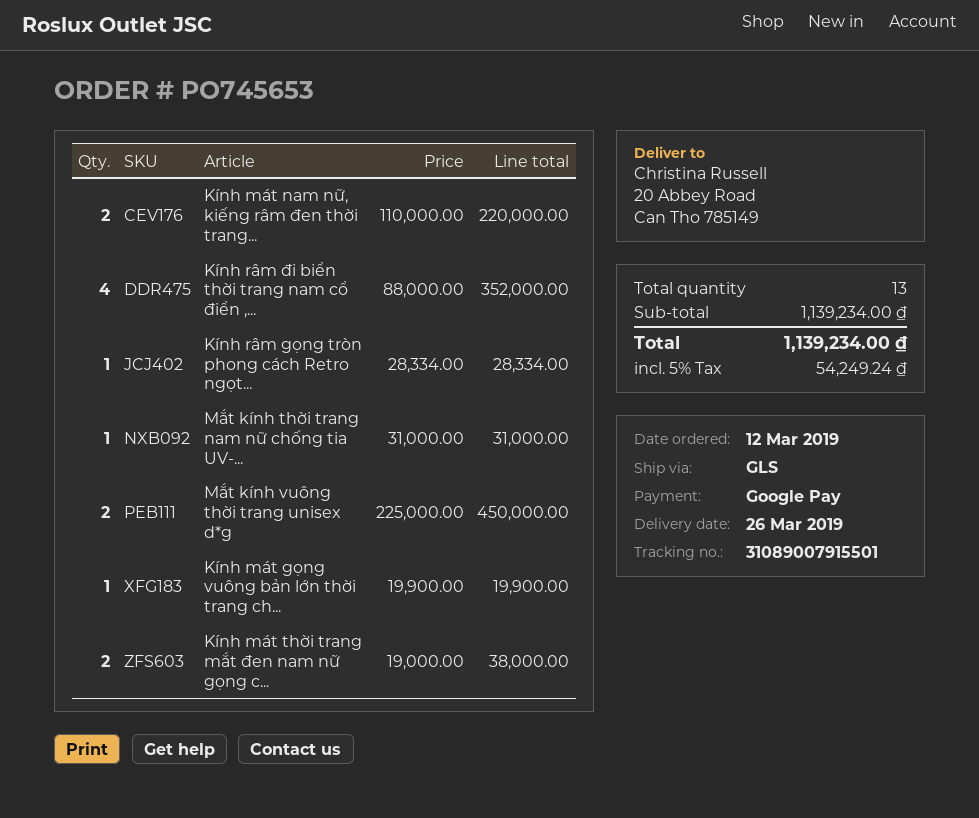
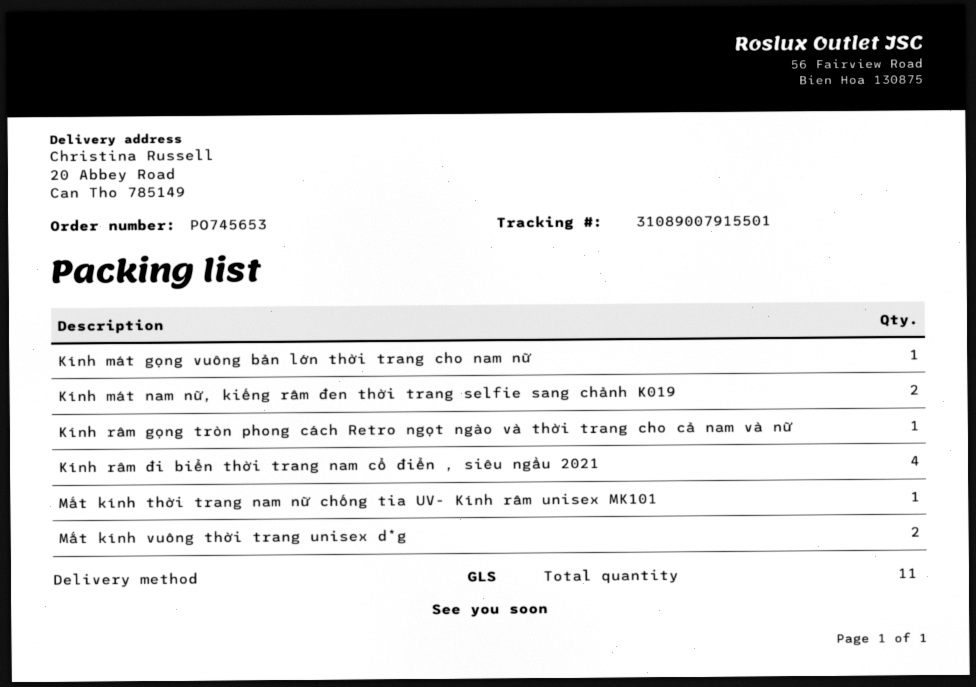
Kính mát thời trang mắt đen nam nữ gọng c...: 2 -> none
total quantity: 13 -> 11

